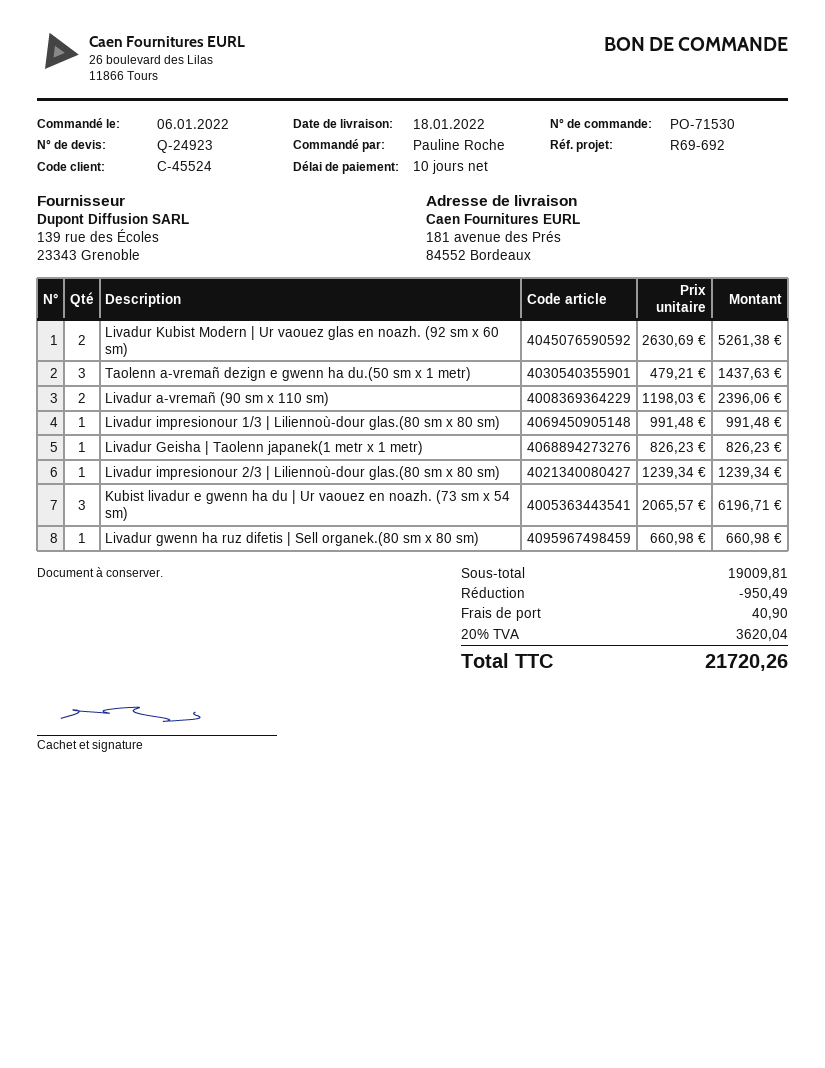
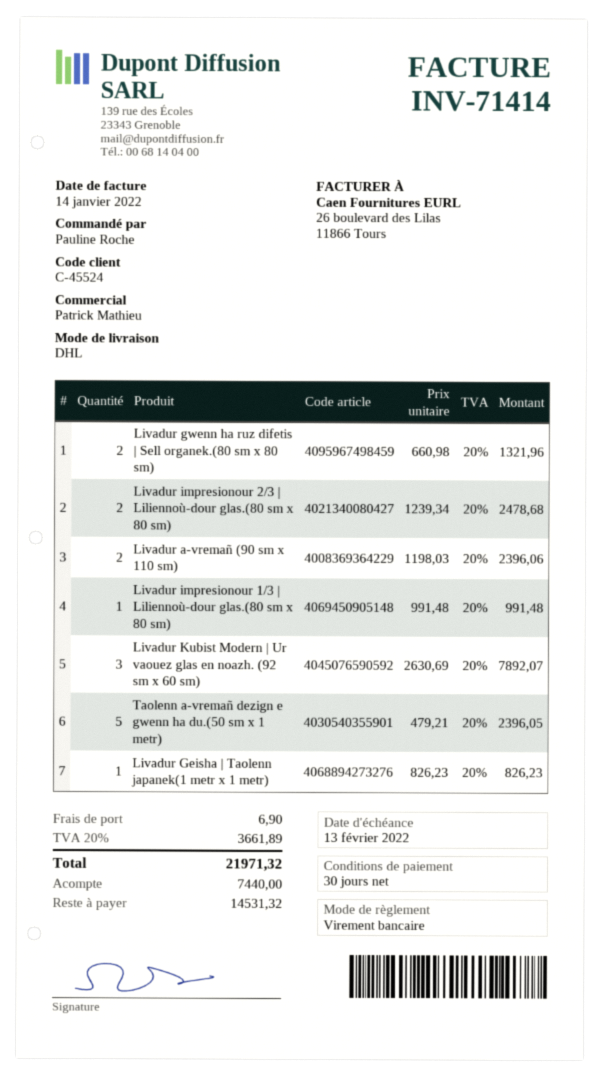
payment terms: 10 days -> 30 days
Livadur Kubist Modern | Ur vaouez glas en noazh. (92 sm x 60 sm): 2 x 2630.69 = 5261.38 -> 3 x 2630.69 = 7892.07
Taolenn a-vremañ dezign e gwenn ha du.(50 sm x 1 metr): 3 x 479.21 = 1437.63 -> 5 x 479.21 = 2396.05
Livadur impresionour 2/3 | Liliennoù-dour glas.(80 sm x 80 sm): 1 x 1239.34 = 1239.34 -> 2 x 1239.34 = 2478.68
Kubist livadur e gwenn ha du | Ur vaouez en noazh. (73 sm x 54 sm): 3 x 2065.57 = 6196.71 -> none
Livadur gwenn ha ruz difetis | Sell organek.(80 sm x 80 sm): 1 x 660.98 = 660.98 -> 2 x 660.98 = 1321.96
discount: 950.49 -> none
shipping: 40.90 -> 6.90
tax: 20% = 3620.04 -> 20% = 3661.89
total: 21720.26 -> 21971.32

